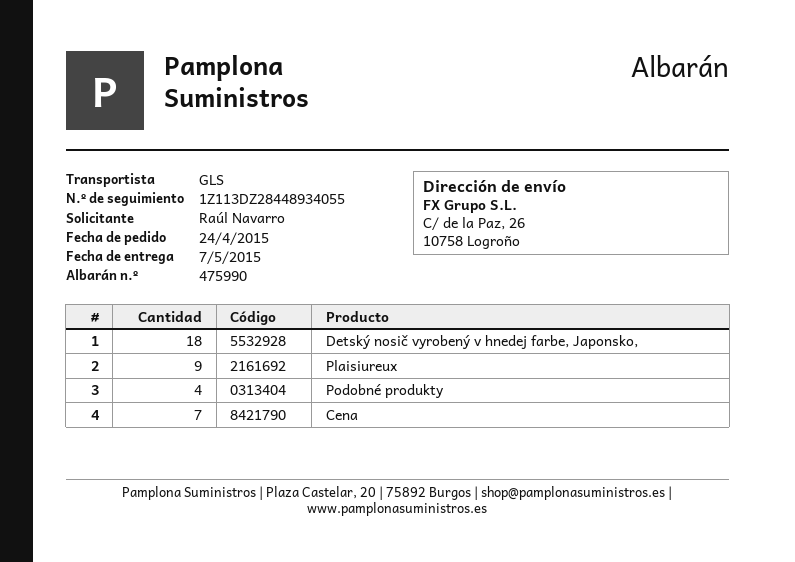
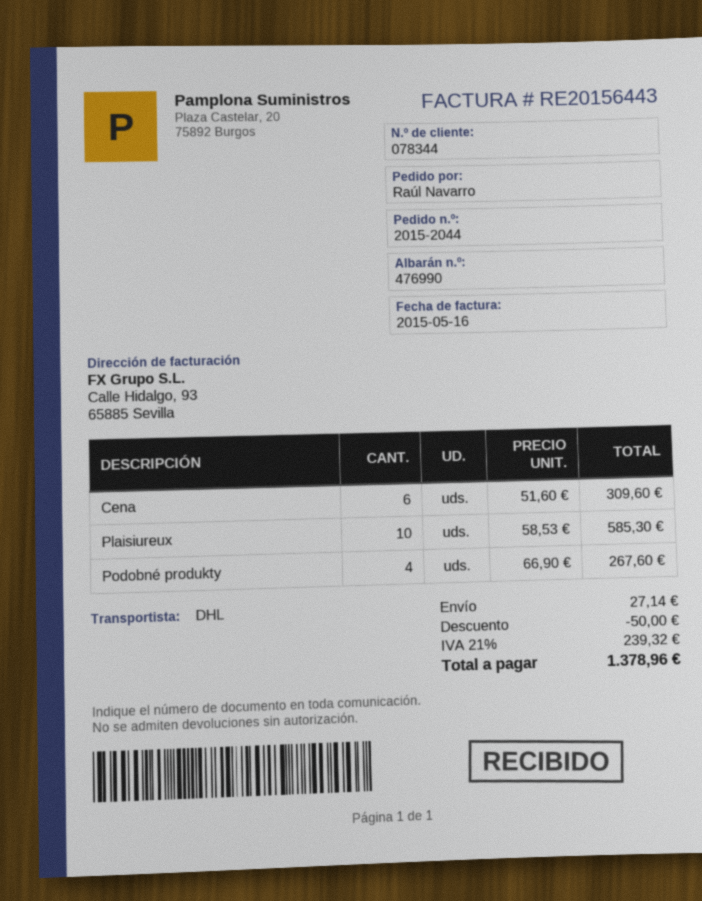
delivery note number: 475990 -> 476990
shipping method: GLS -> DHL
Detský nosič vyrobený v hnedej farbe, Japonsko,: 18 -> none
Plaisiureux: 9 -> 10
Cena: 7 -> 6

